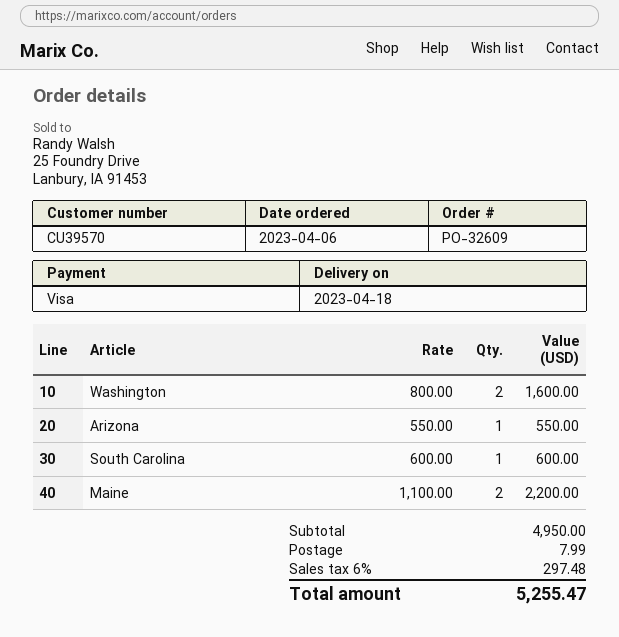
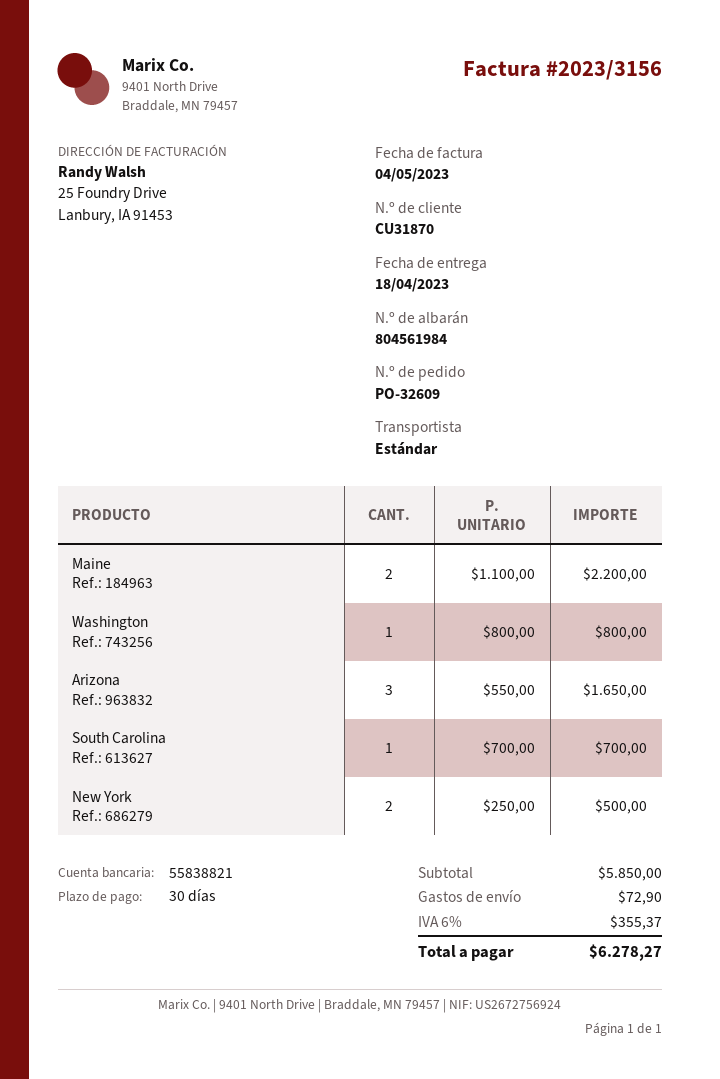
customer number: CU39570 -> CU31870
Washington: 2 x 800.00 = 1600.00 -> 1 x 800.00 = 800.00
Arizona: 1 x 550.00 = 550.00 -> 3 x 550.00 = 1650.00
South Carolina: 1 x 600.00 = 600.00 -> 1 x 700.00 = 700.00
New York: none -> 2 x 250.00 = 500.00
subtotal: 4950.00 -> 5850.00
shipping: 7.99 -> 72.90
tax: 6% = 297.48 -> 6% = 355.37
total: 5255.47 -> 6278.27

